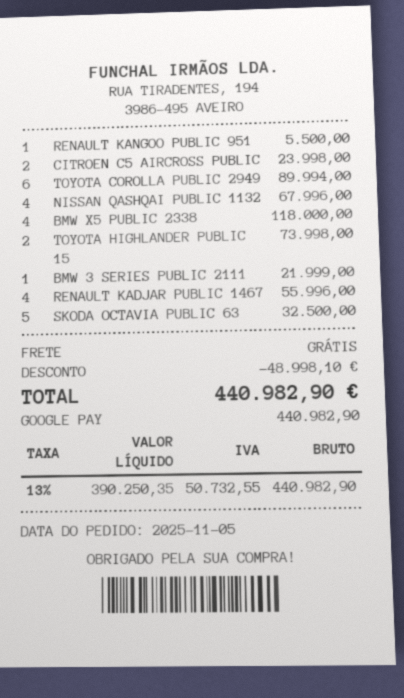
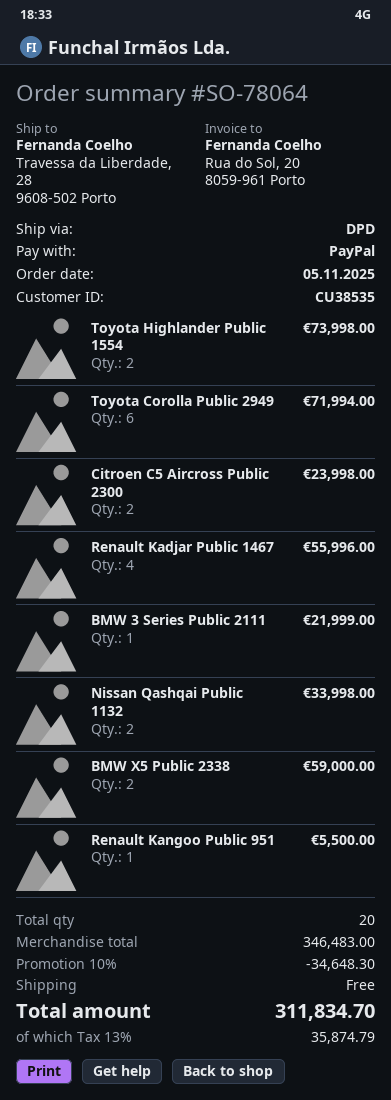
payment method: Google Pay -> PayPal
TOYOTA COROLLA PUBLIC 2949: 6 for 89994.00 -> 6 for 71994.00
NISSAN QASHQAI PUBLIC 1132: 4 for 67996.00 -> 2 for 33998.00
BMW X5 PUBLIC 2338: 4 for 118000.00 -> 2 for 59000.00
SKODA OCTAVIA PUBLIC 63: 5 for 32500.00 -> none
discount: 48998.10 -> 34648.30
tax: 13% = 50732.55 -> 13% = 35874.79
total: 440982.90 -> 311834.70

